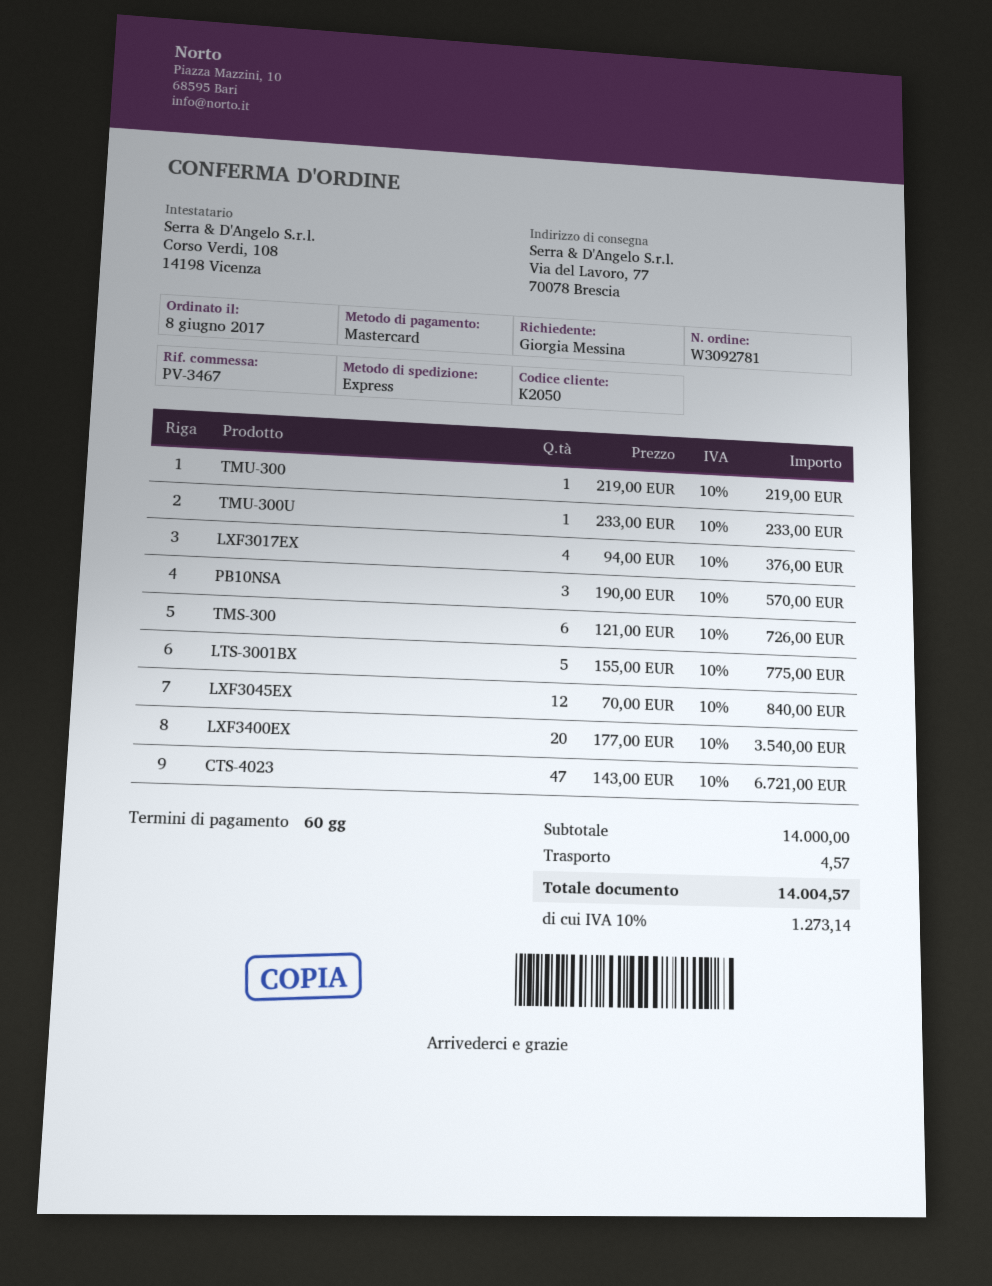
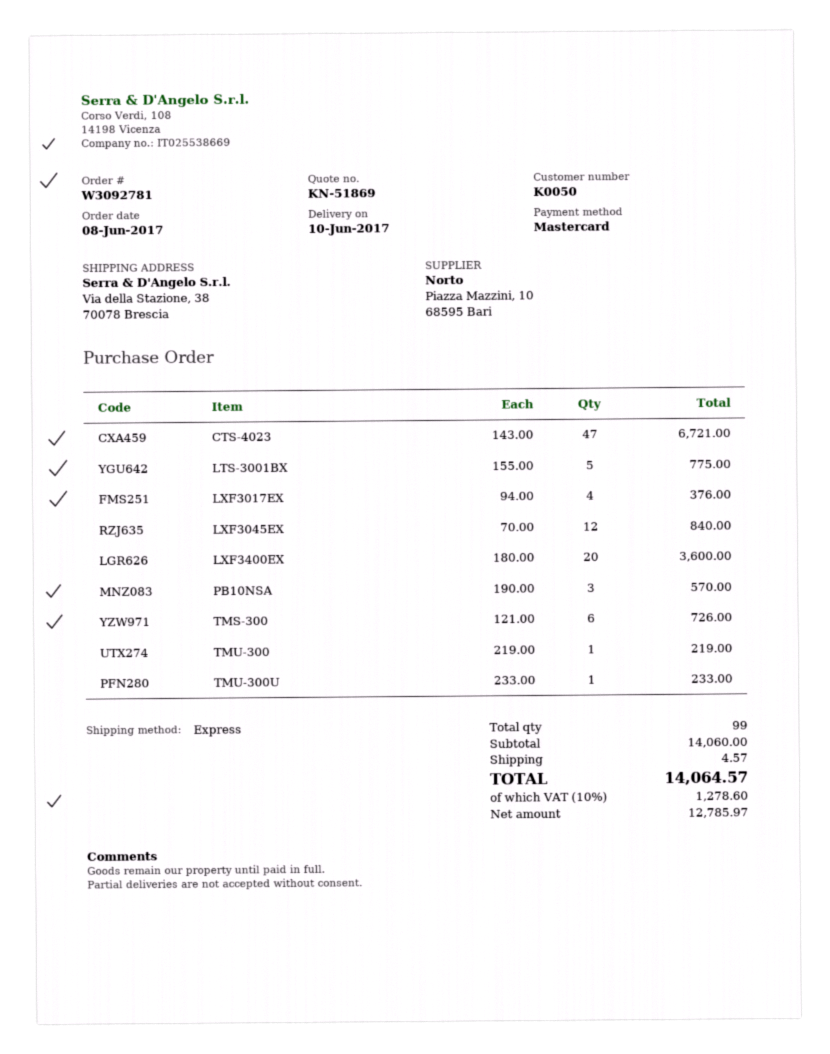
customer number: K2050 -> K0050
ship to: Via del Lavoro, 77, 70078 Brescia -> Via della Stazione, 38, 70078 Brescia
LXF3400EX: 20 x 177.00 = 3540.00 -> 20 x 180.00 = 3600.00
subtotal: 14000.00 -> 14060.00
tax: 10% = 1273.14 -> 10% = 1278.60
total: 14004.57 -> 14064.57

